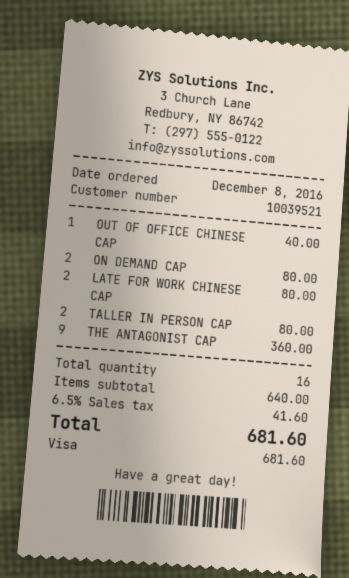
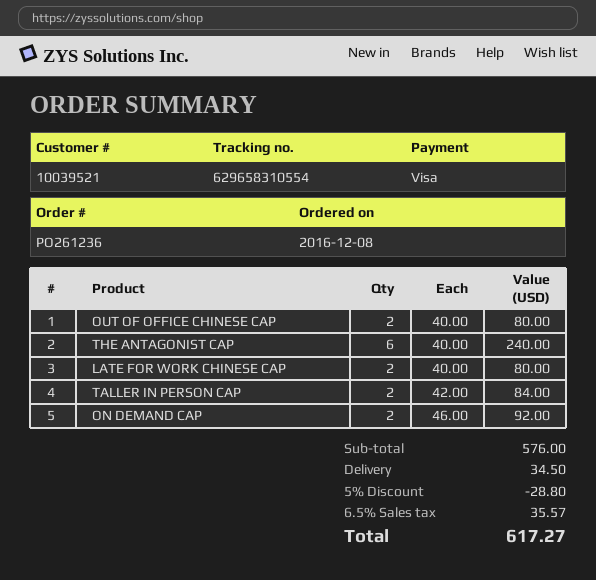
OUT OF OFFICE CHINESE CAP: 1 for 40.00 -> 2 for 80.00
ON DEMAND CAP: 2 for 80.00 -> 2 for 92.00
TALLER IN PERSON CAP: 2 for 80.00 -> 2 for 84.00
THE ANTAGONIST CAP: 9 for 360.00 -> 6 for 240.00
subtotal: 640.00 -> 576.00
discount: none -> 5% = 28.80
shipping: none -> 34.50
tax: 6.5% = 41.60 -> 6.5% = 35.57
total: 681.60 -> 617.27

